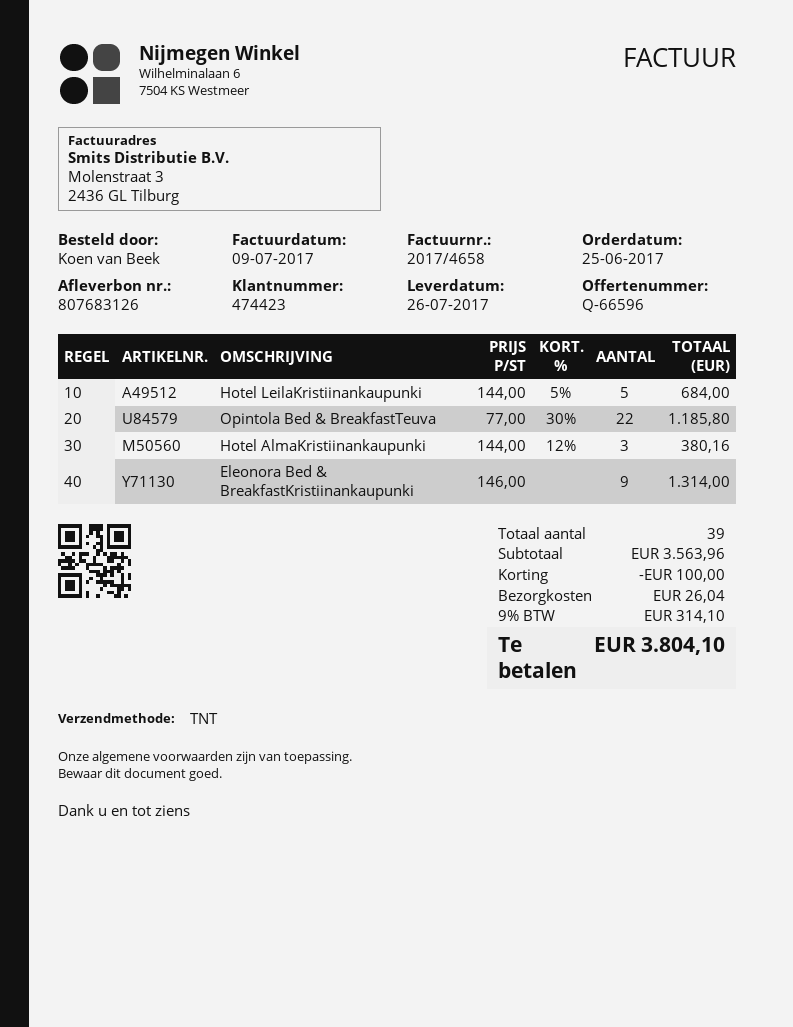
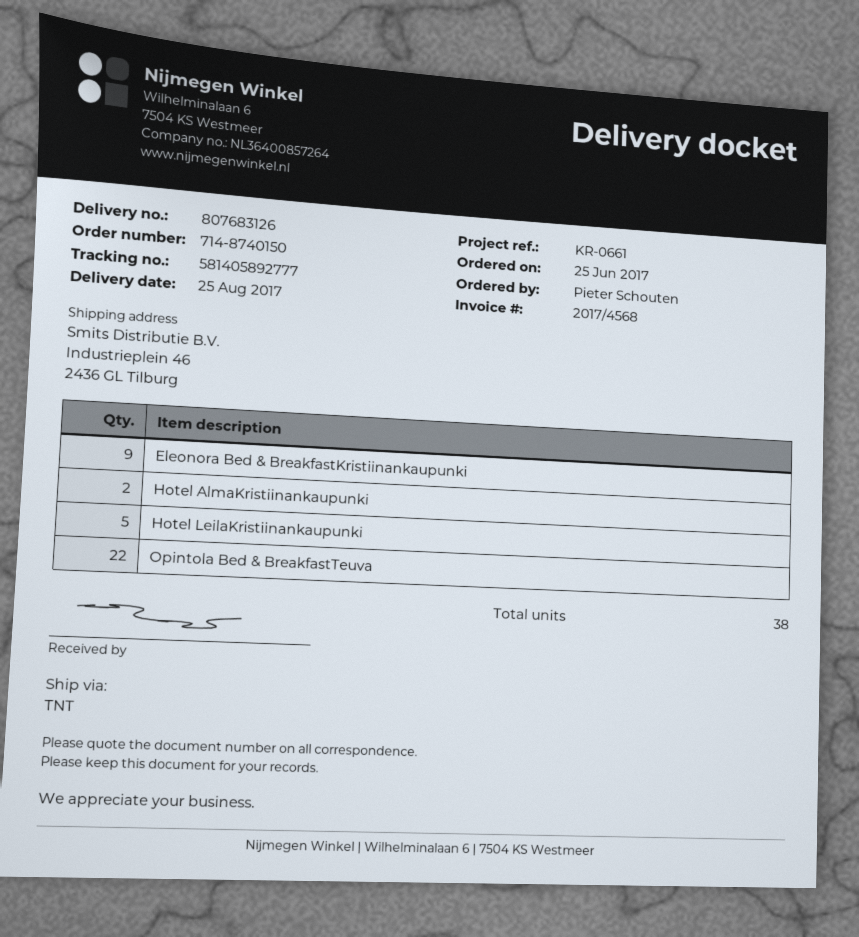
delivery date: 2017-07-26 -> 2017-08-25
invoice number: 2017/4658 -> 2017/4568
ordered by: Koen van Beek -> Pieter Schouten
Hotel AlmaKristiinankaupunki: 3 -> 2
total quantity: 39 -> 38

